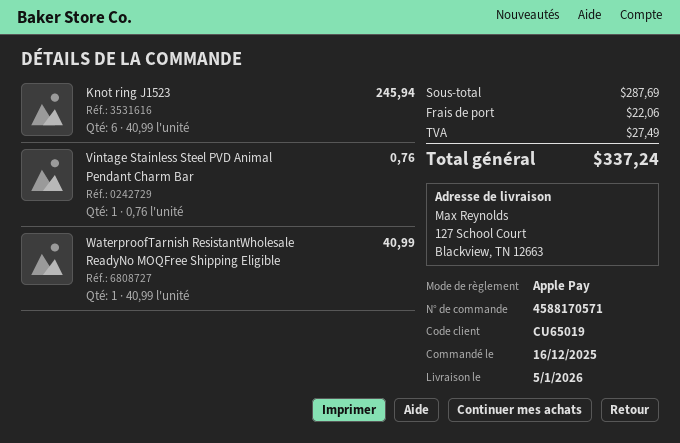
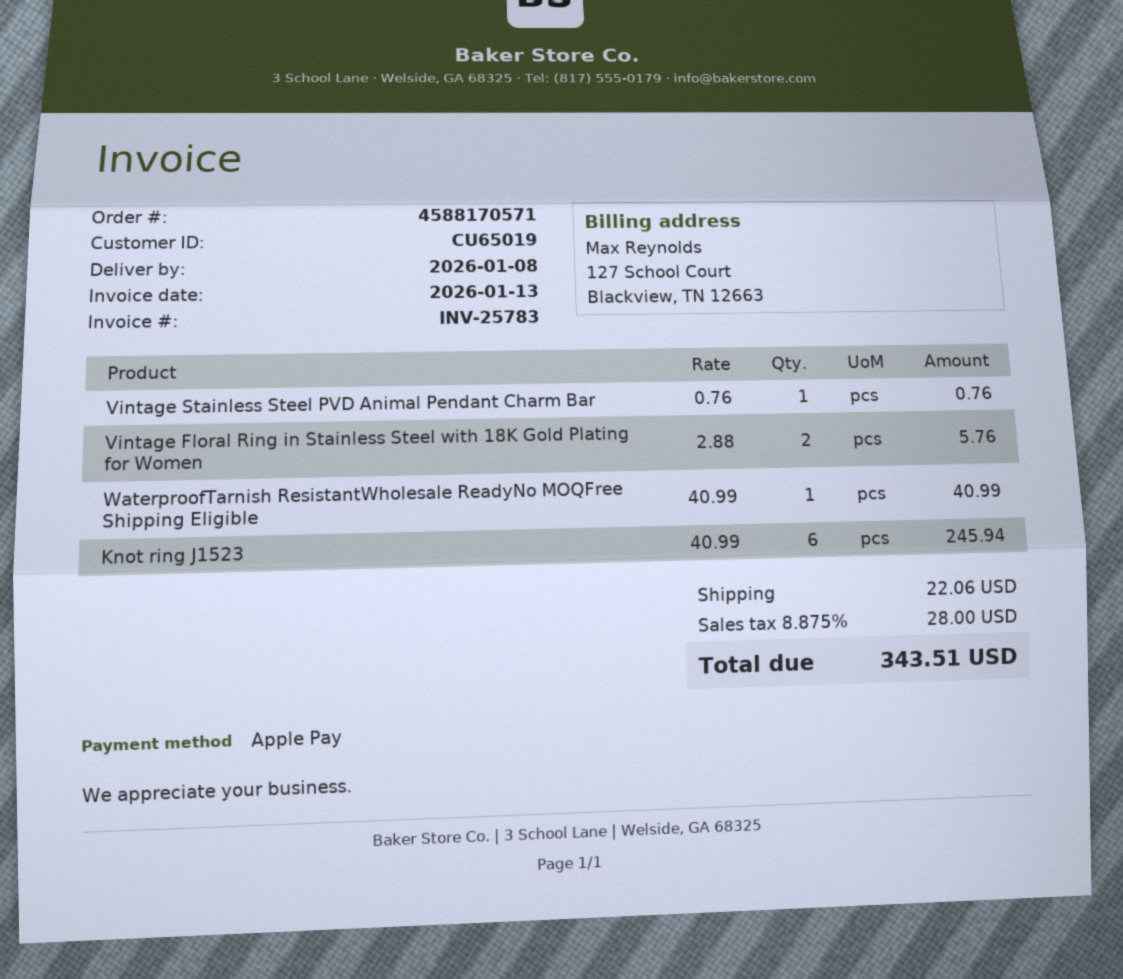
delivery date: 2026-01-05 -> 2026-01-08
Vintage Floral Ring in Stainless Steel with 18K Gold Plating for Women: none -> 2 x 2.88 = 5.76
tax: 27.49 -> 28.00
total: 337.24 -> 343.51

